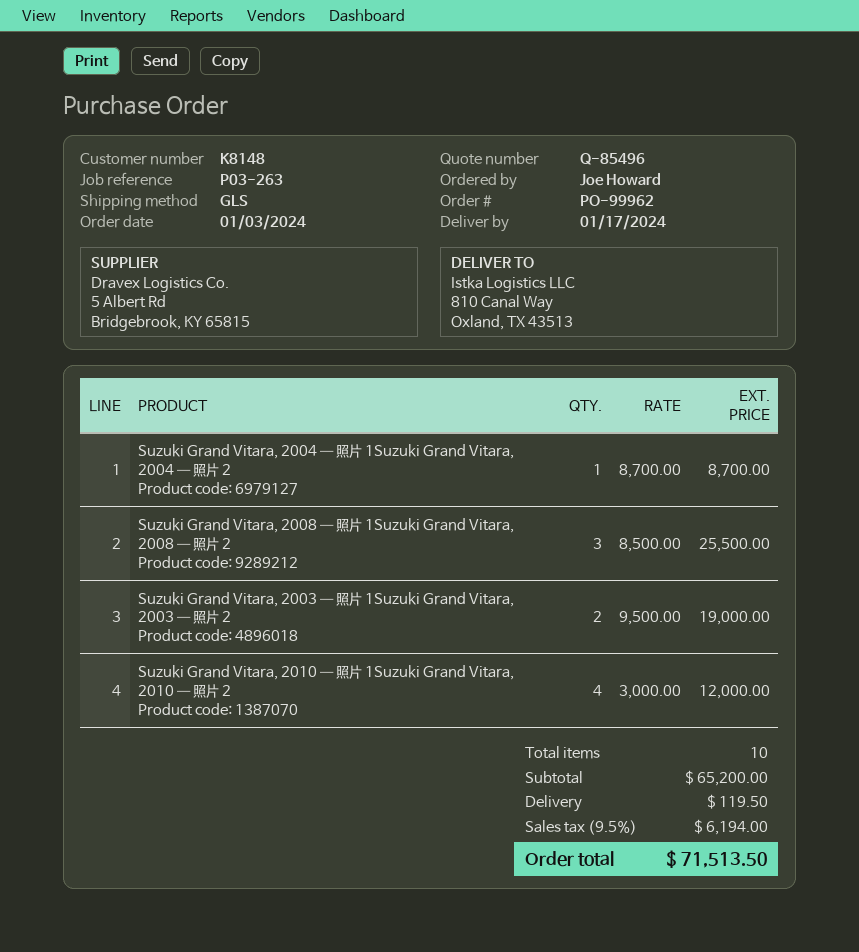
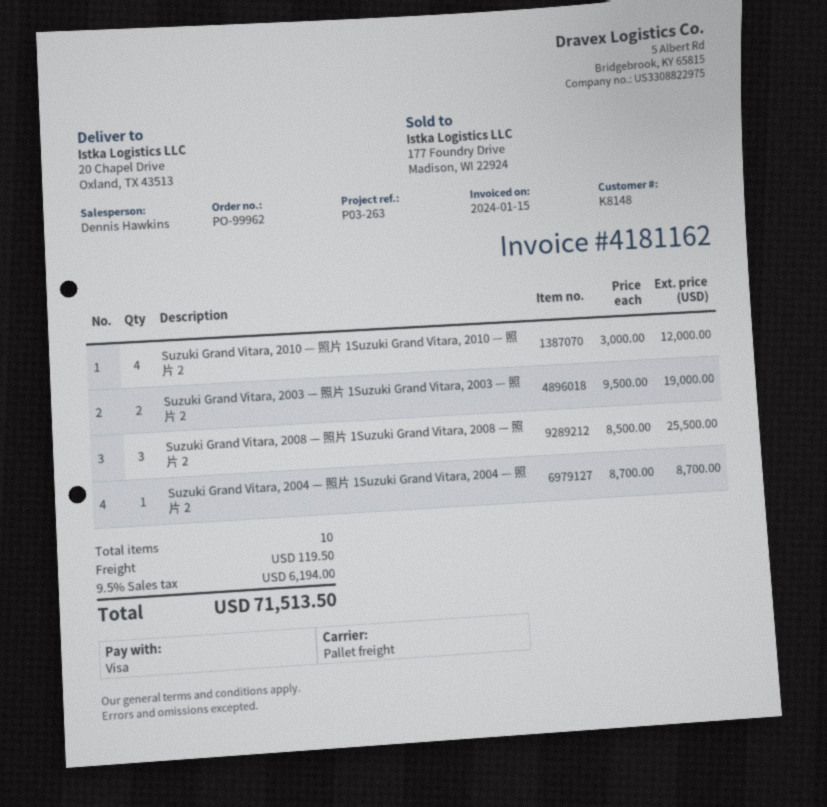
shipping method: GLS -> pallet freight
ship to: 810 Canal Way, Oxland, TX 43513 -> 20 Chapel Drive, Oxland, TX 43513

